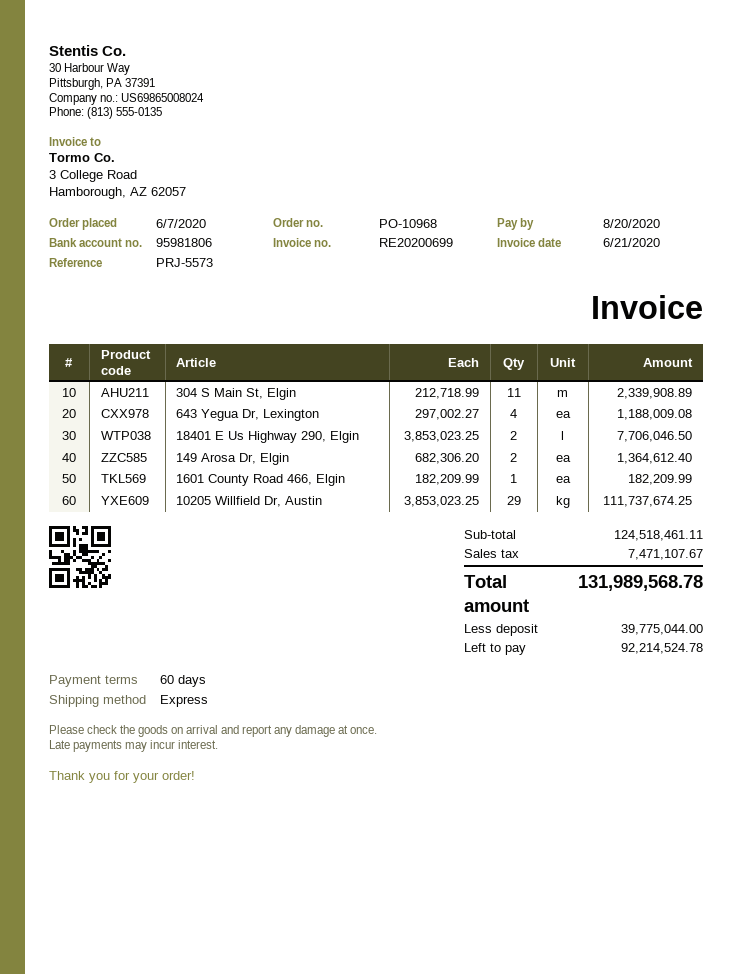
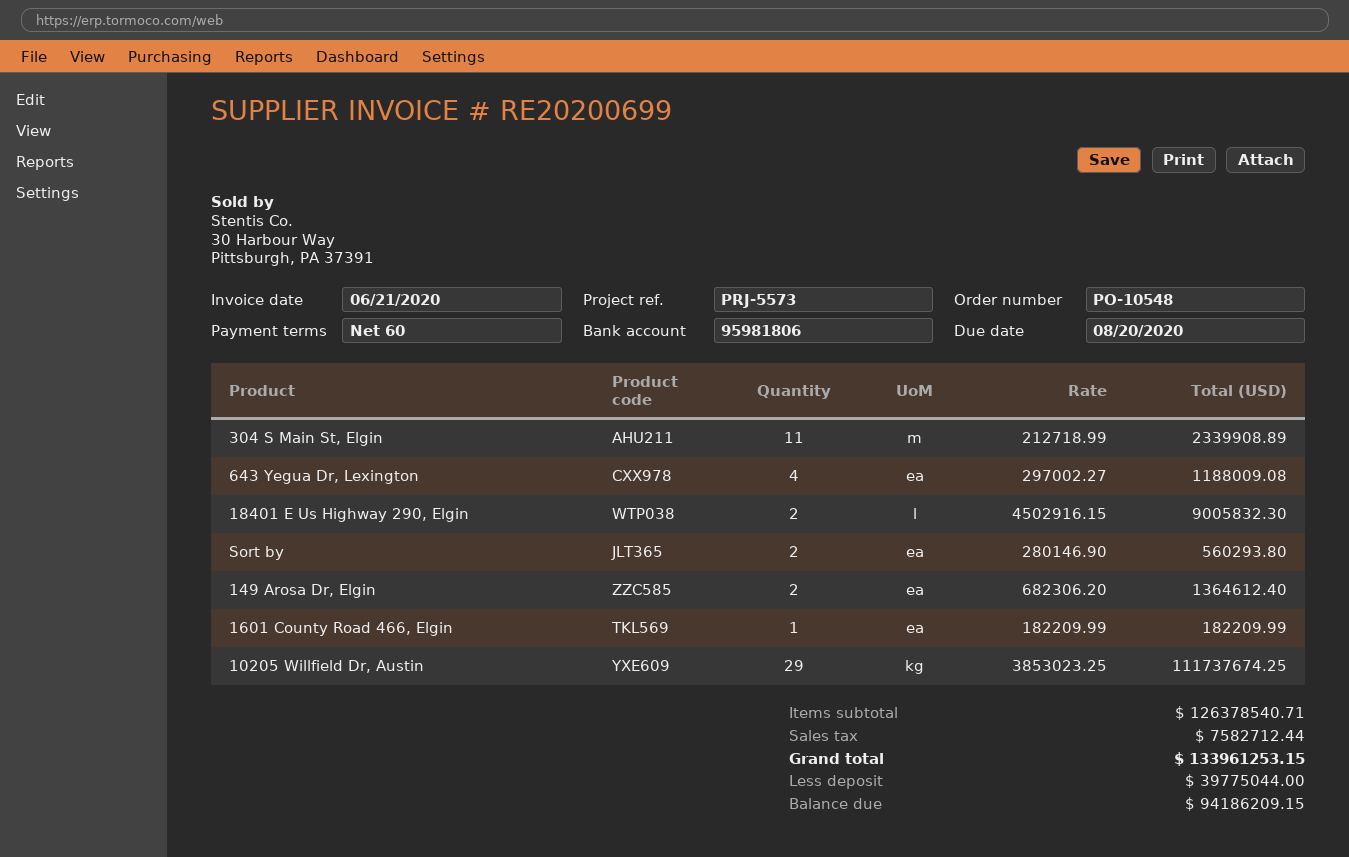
order number: PO-10968 -> PO-10548
18401 E Us Highway 290, Elgin: 2 x 3853023.25 = 7706046.50 -> 2 x 4502916.15 = 9005832.30
Sort by: none -> 2 x 280146.90 = 560293.80
subtotal: 124518461.11 -> 126378540.71
tax: 7471107.67 -> 7582712.44
total: 131989568.78 -> 133961253.15
balance: 92214524.78 -> 94186209.15

